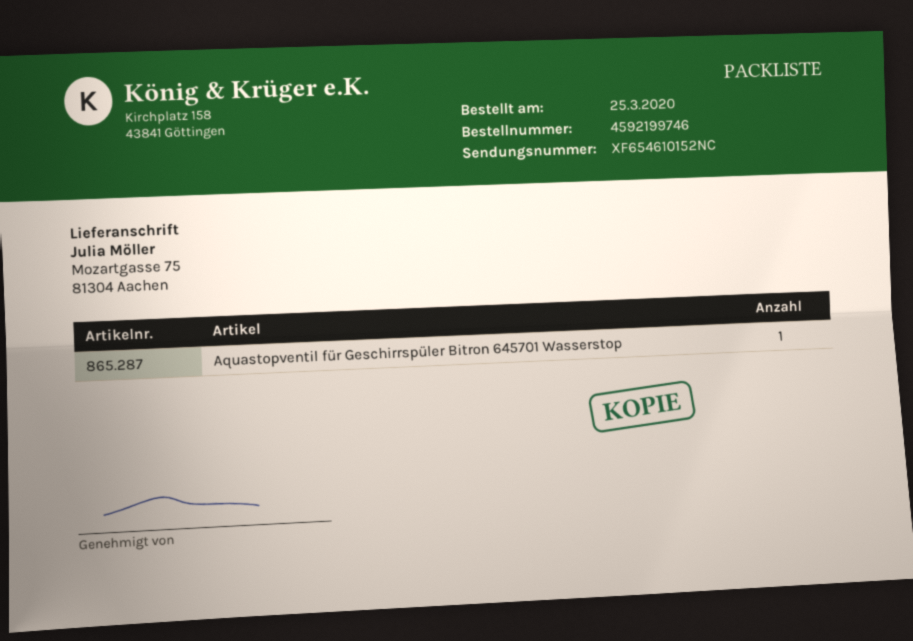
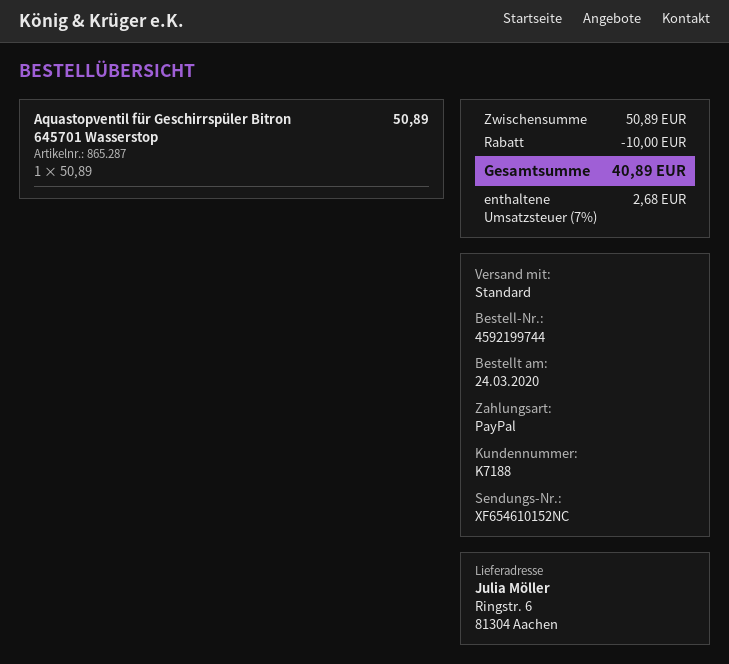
order number: 4592199746 -> 4592199744
order date: 2020-03-25 -> 2020-03-24
ship to: Mozartgasse 75, 81304 Aachen -> Ringstr. 6, 81304 Aachen

